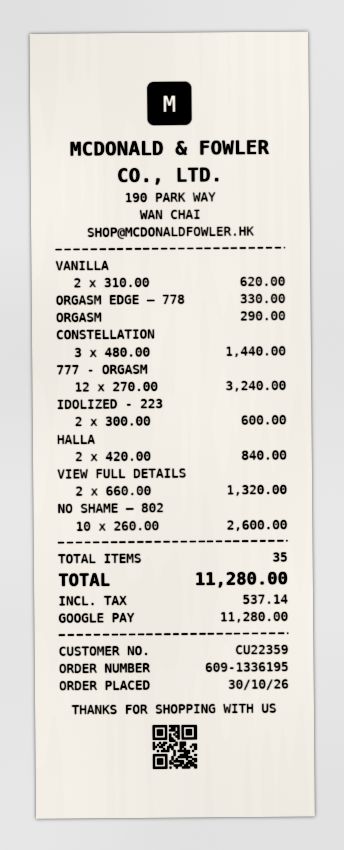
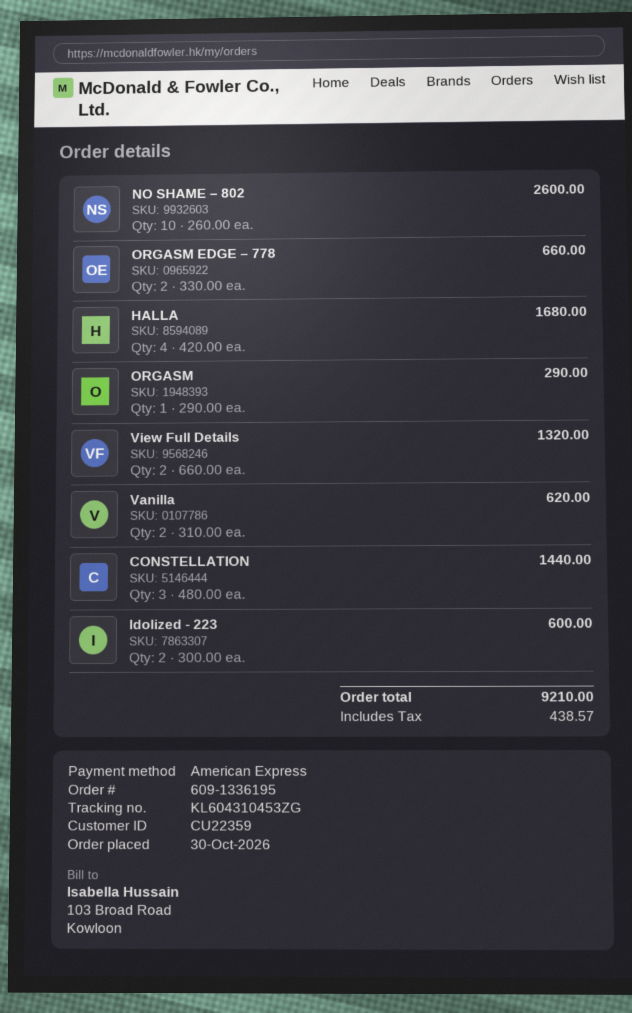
payment method: Google Pay -> American Express
ORGASM EDGE – 778: 1 x 330.00 = 330.00 -> 2 x 330.00 = 660.00
777 - ORGASM: 12 x 270.00 = 3240.00 -> none
HALLA: 2 x 420.00 = 840.00 -> 4 x 420.00 = 1680.00
tax: 537.14 -> 438.57
total: 11280.00 -> 9210.00

